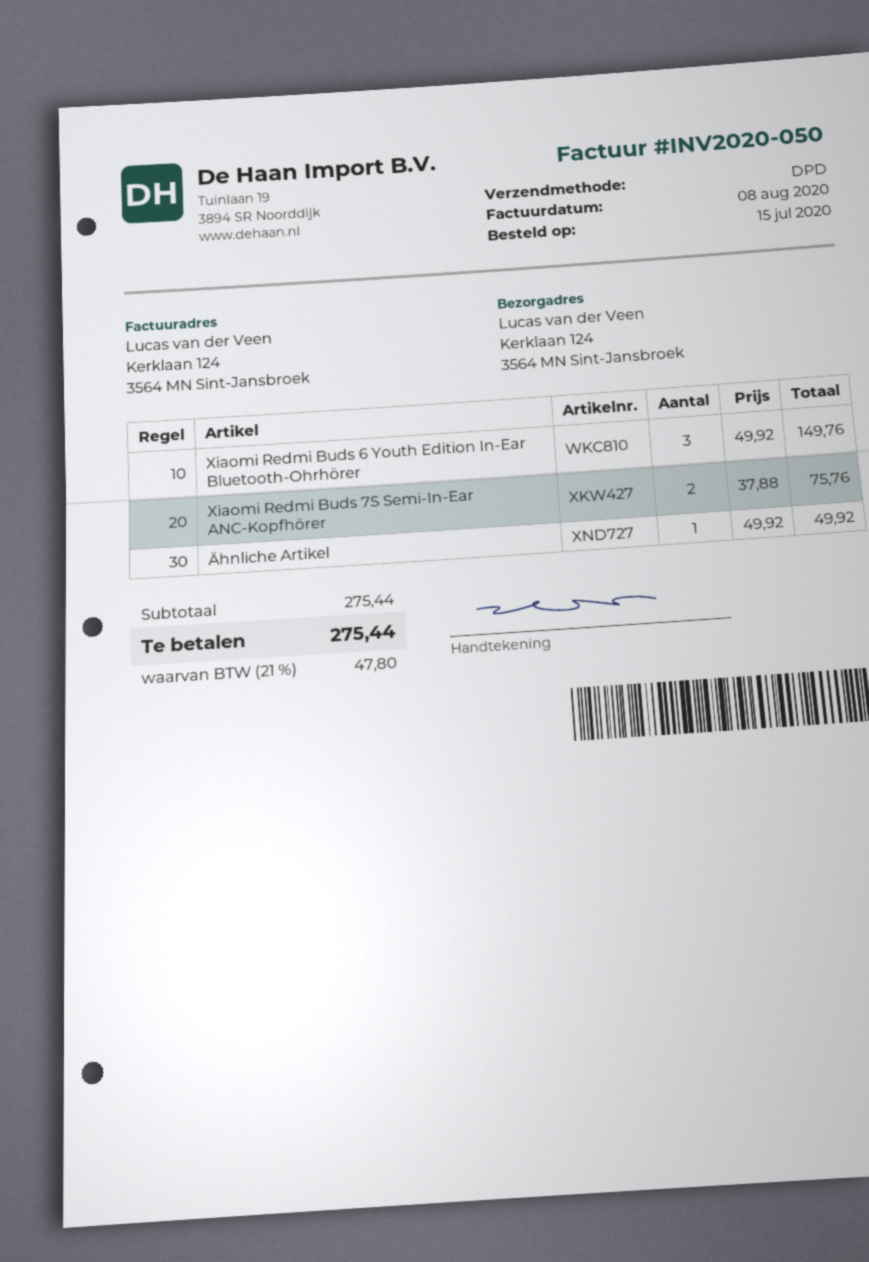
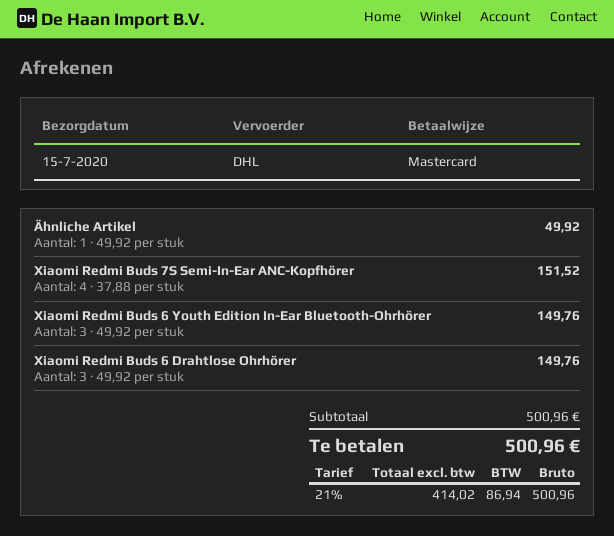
shipping method: DPD -> DHL
Xiaomi Redmi Buds 7S Semi-In-Ear ANC-Kopfhörer: 2 x 37.88 = 75.76 -> 4 x 37.88 = 151.52
Xiaomi Redmi Buds 6 Drahtlose Ohrhörer: none -> 3 x 49.92 = 149.76
subtotal: 275.44 -> 500.96
tax: 21% = 47.80 -> 21% = 86.94
total: 275.44 -> 500.96

